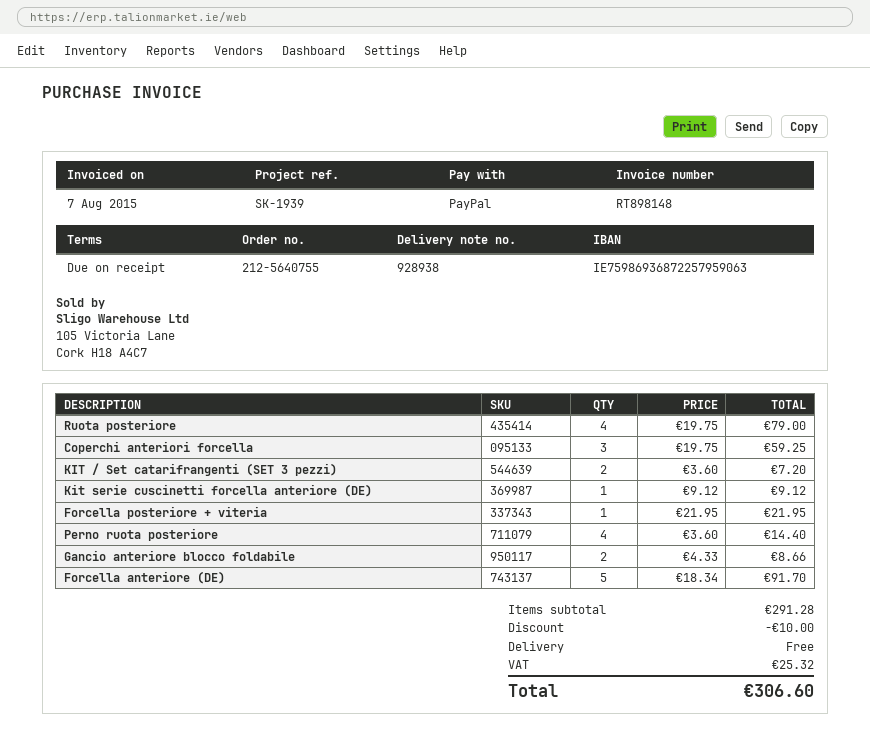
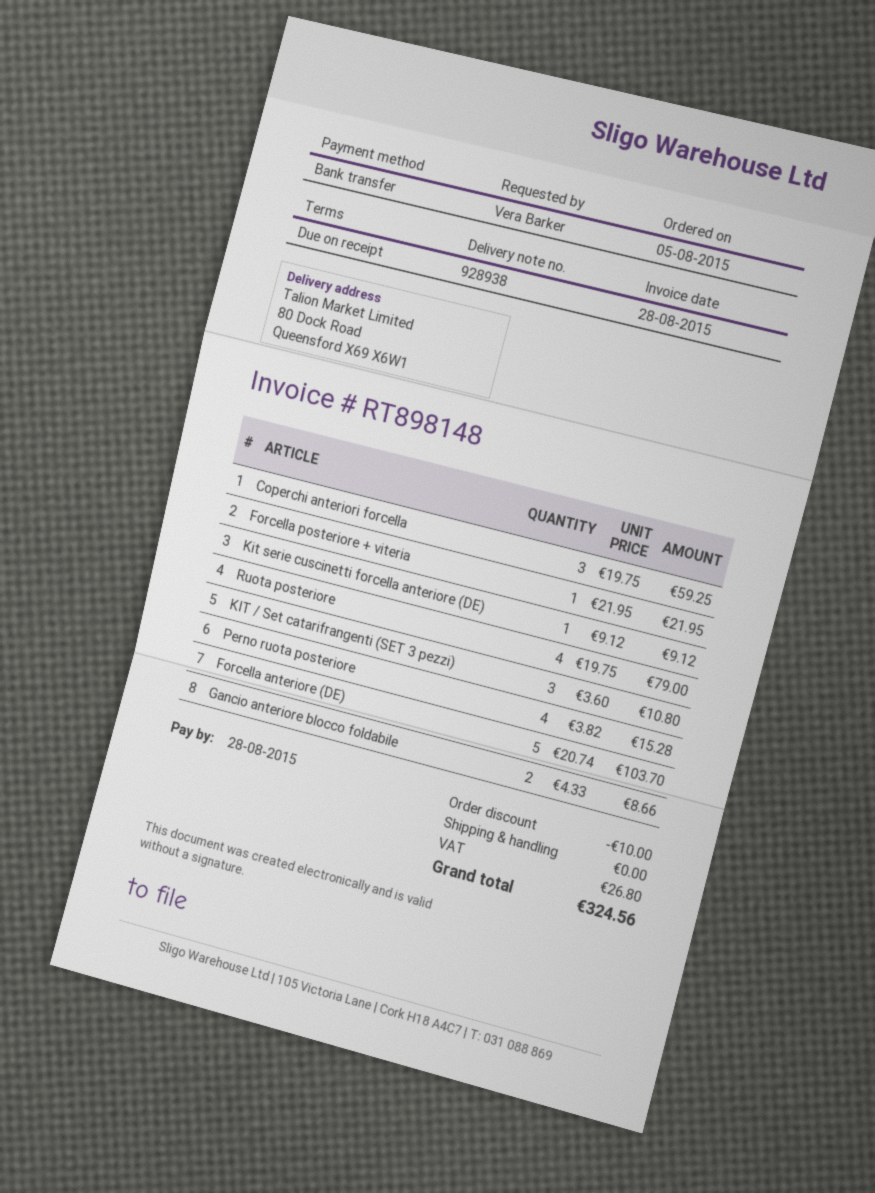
invoice date: 2015-08-07 -> 2015-08-28
payment method: PayPal -> bank transfer
KIT / Set catarifrangenti (SET 3 pezzi): 2 x 3.60 = 7.20 -> 3 x 3.60 = 10.80
Perno ruota posteriore: 4 x 3.60 = 14.40 -> 4 x 3.82 = 15.28
Forcella anteriore (DE): 5 x 18.34 = 91.70 -> 5 x 20.74 = 103.70
tax: 25.32 -> 26.80
total: 306.60 -> 324.56

